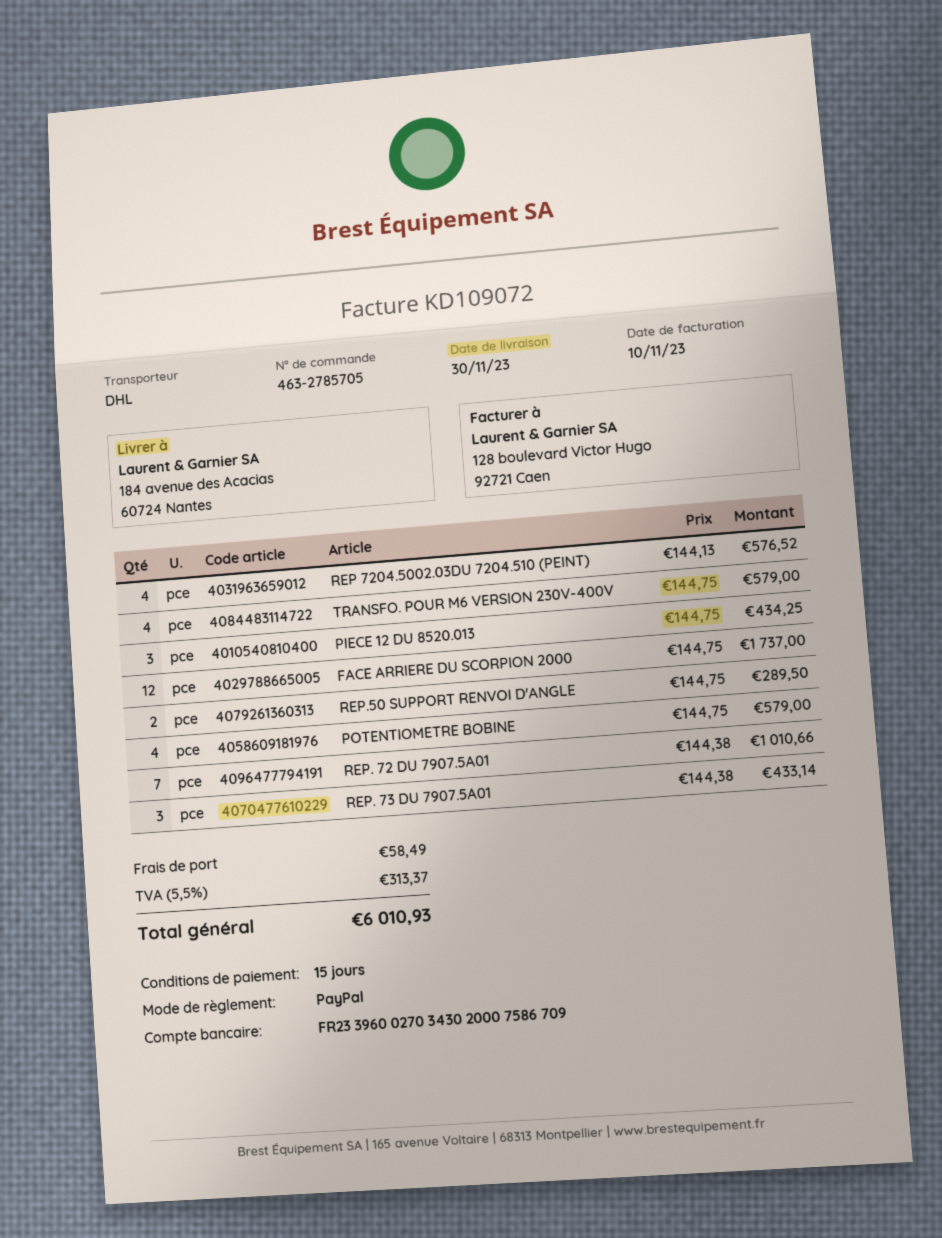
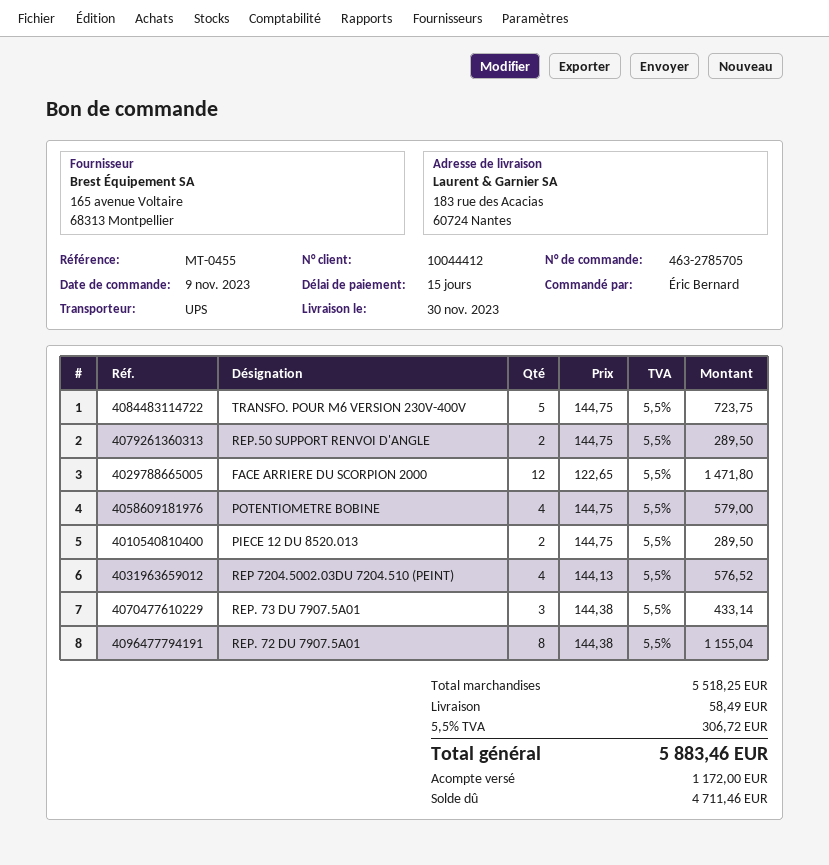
shipping method: DHL -> UPS
ship to: 184 avenue des Acacias, 60724 Nantes -> 183 rue des Acacias, 60724 Nantes
TRANSFO. POUR M6 VERSION 230V-400V: 4 x 144.75 = 579.00 -> 5 x 144.75 = 723.75
PIECE 12 DU 8520.013: 3 x 144.75 = 434.25 -> 2 x 144.75 = 289.50
FACE ARRIERE DU SCORPION 2000: 12 x 144.75 = 1737.00 -> 12 x 122.65 = 1471.80
REP. 72 DU 7907.5A01: 7 x 144.38 = 1010.66 -> 8 x 144.38 = 1155.04
tax: 5.5% = 313.37 -> 5.5% = 306.72
total: 6010.93 -> 5883.46

